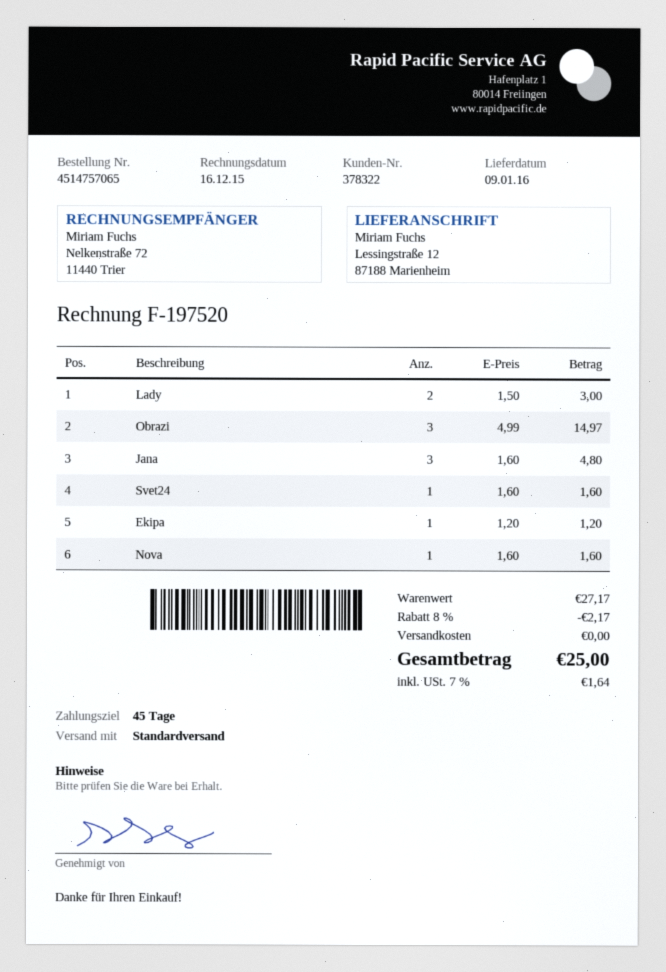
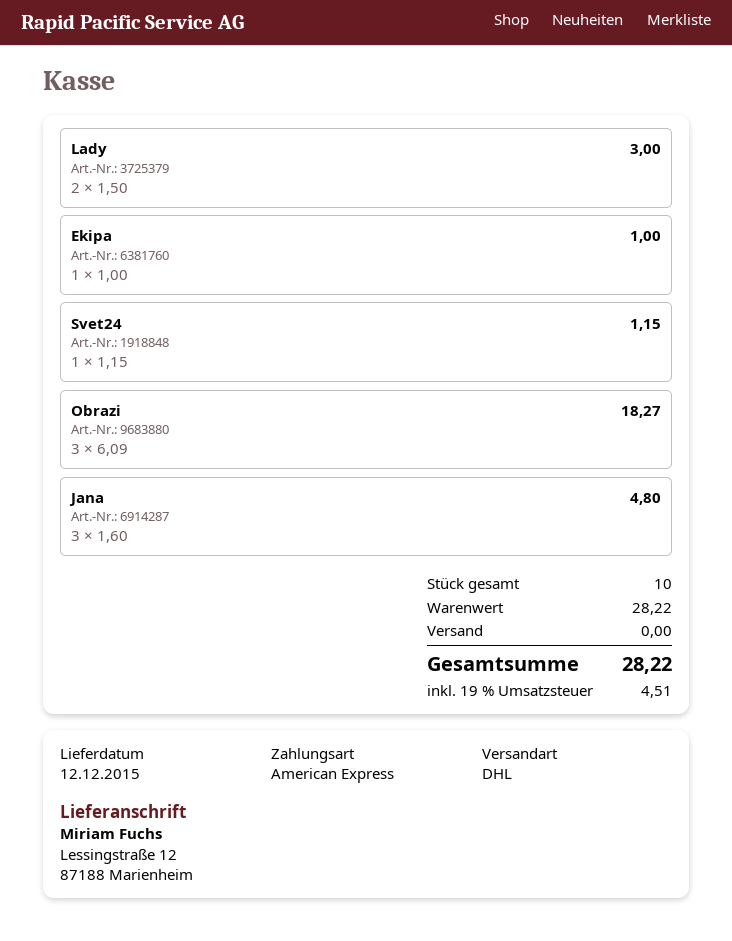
delivery date: 2016-01-09 -> 2015-12-12
shipping method: standard -> DHL
Obrazi: 3 x 4.99 = 14.97 -> 3 x 6.09 = 18.27
Svet24: 1 x 1.60 = 1.60 -> 1 x 1.15 = 1.15
Ekipa: 1 x 1.20 = 1.20 -> 1 x 1.00 = 1.00
Nova: 1 x 1.60 = 1.60 -> none
subtotal: 27.17 -> 28.22
discount: 8% = 2.17 -> none
tax: 7% = 1.64 -> 19% = 4.51
total: 25.00 -> 28.22

